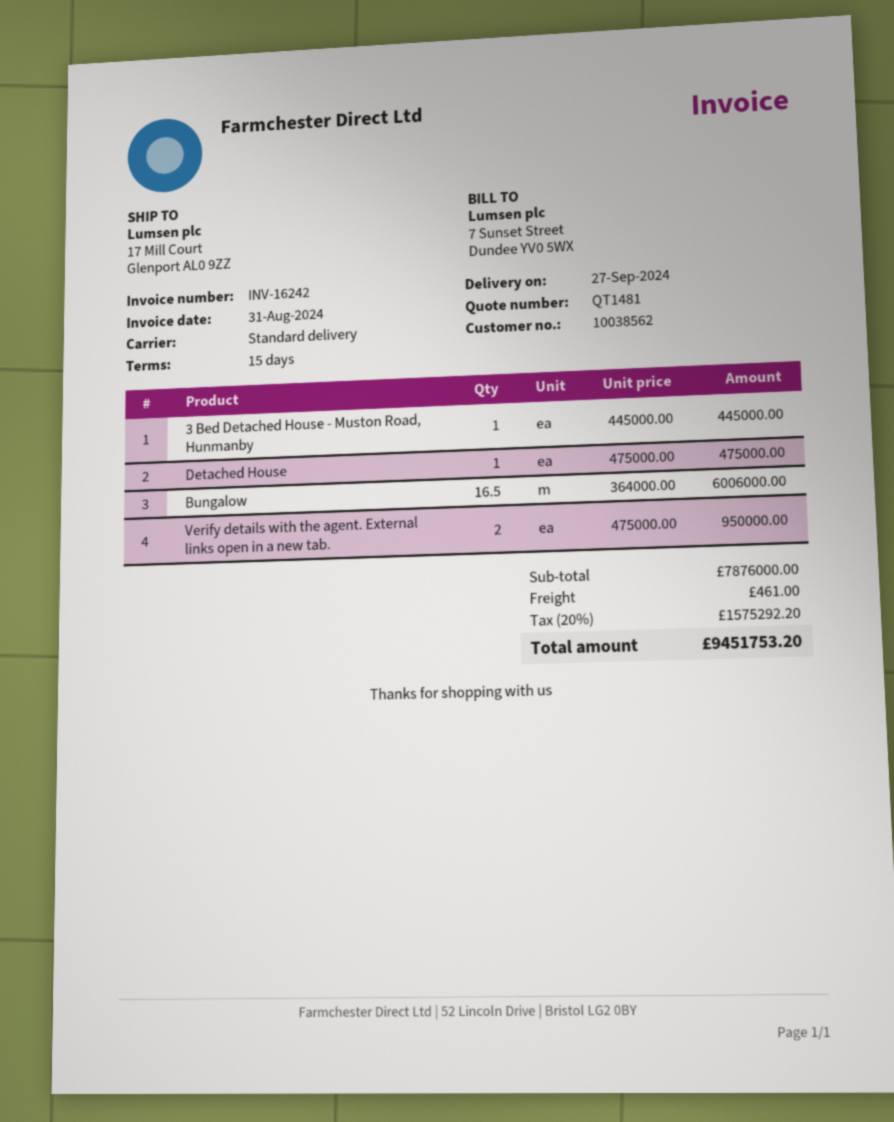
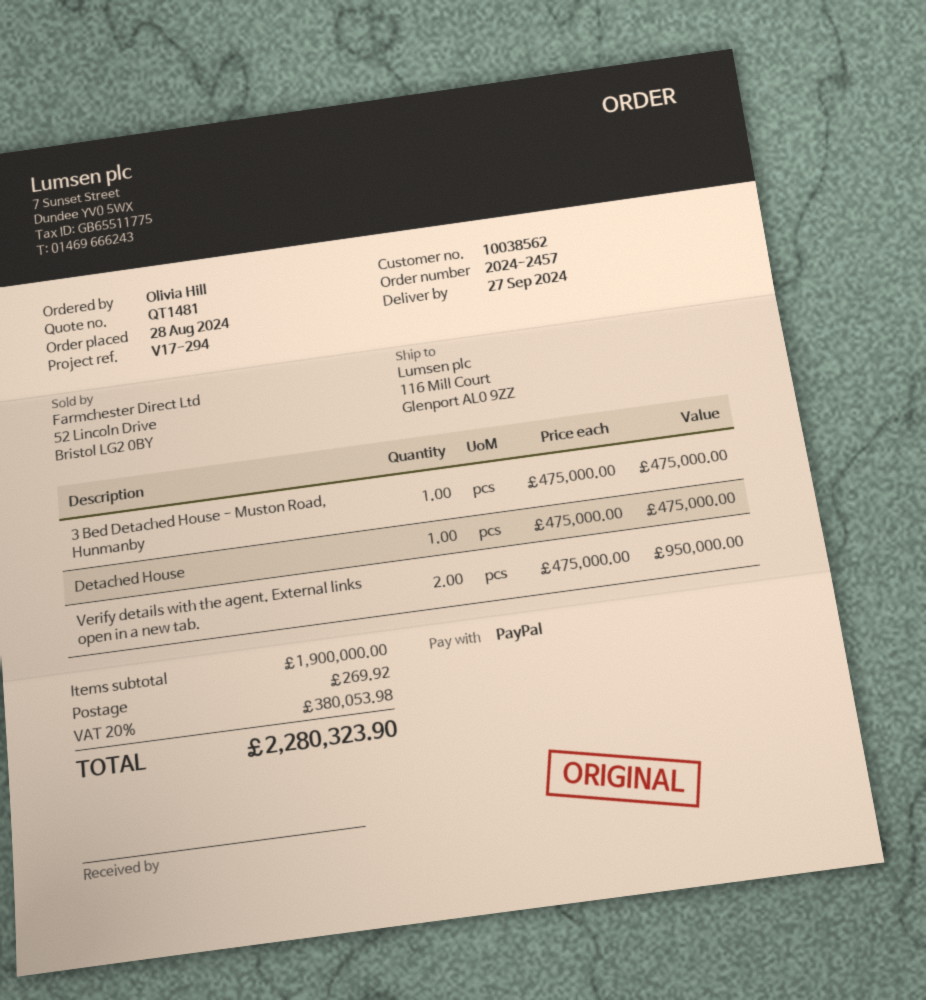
ship to: 17 Mill Court, Glenport AL0 9ZZ -> 116 Mill Court, Glenport AL0 9ZZ
3 Bed Detached House - Muston Road, Hunmanby: 1 x 445000.00 = 445000.00 -> 1 x 475000.00 = 475000.00
Bungalow: 16.5 x 364000.00 = 6006000.00 -> none
subtotal: 7876000.00 -> 1900000.00
shipping: 461.00 -> 269.92
tax: 20% = 1575292.20 -> 20% = 380053.98
total: 9451753.20 -> 2280323.90

